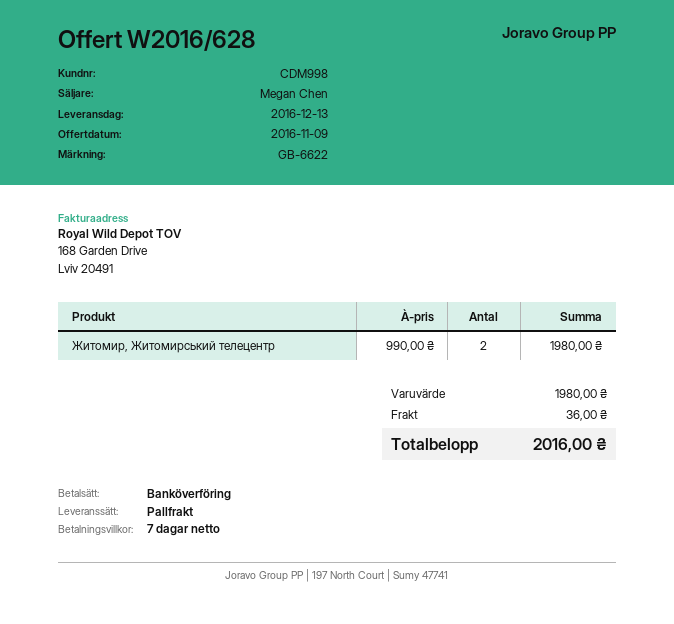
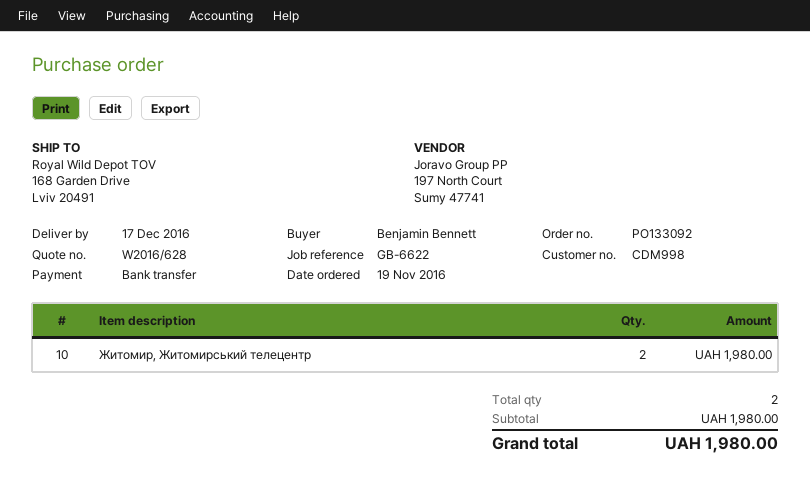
delivery date: 2016-12-13 -> 2016-12-17
shipping: 36.00 -> none
total: 2016.00 -> 1980.00

